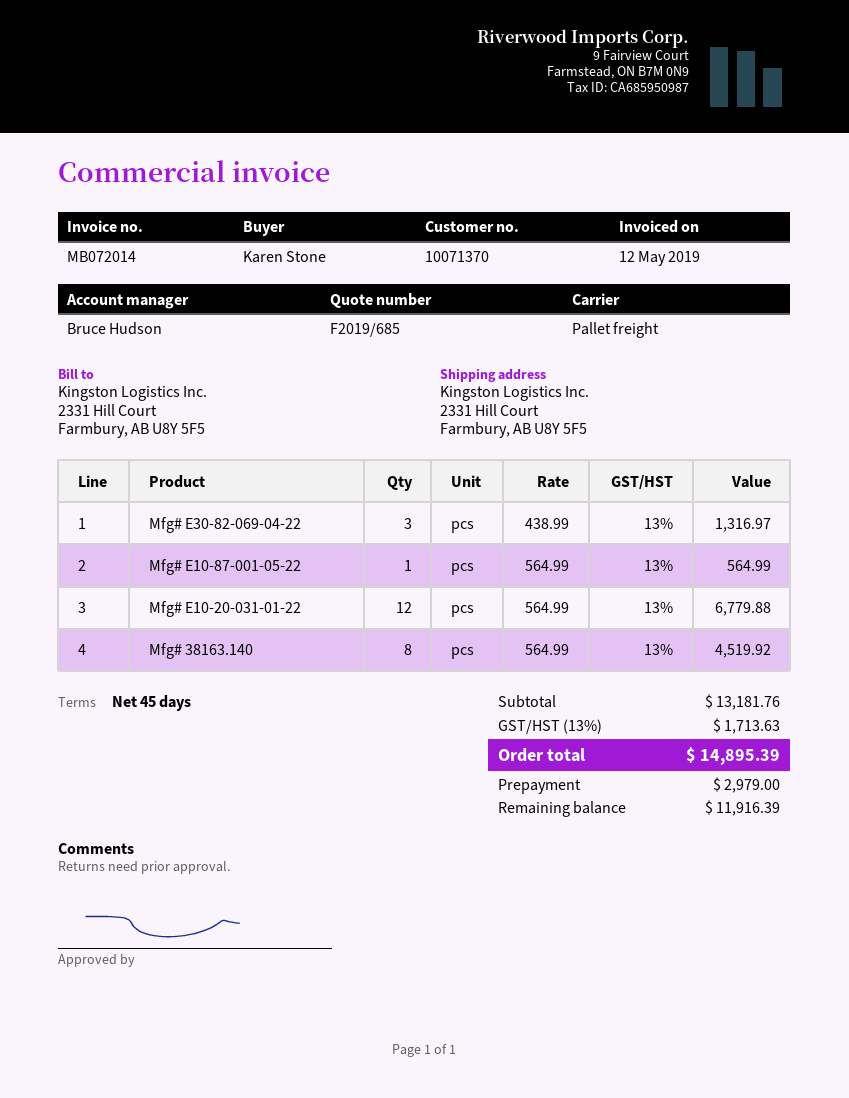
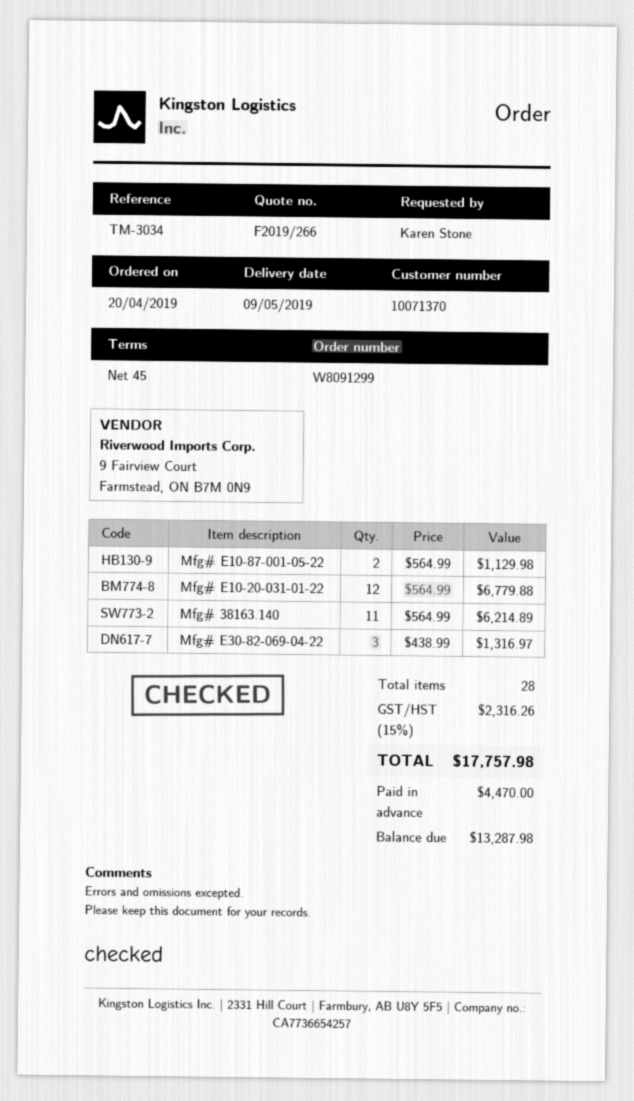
quote number: F2019/685 -> F2019/266
Mfg# E10-87-001-05-22: 1 x 564.99 = 564.99 -> 2 x 564.99 = 1129.98
Mfg# 38163.140: 8 x 564.99 = 4519.92 -> 11 x 564.99 = 6214.89
tax: 13% = 1713.63 -> 15% = 2316.26
total: 14895.39 -> 17757.98
deposit: 2979.00 -> 4470.00
balance: 11916.39 -> 13287.98

